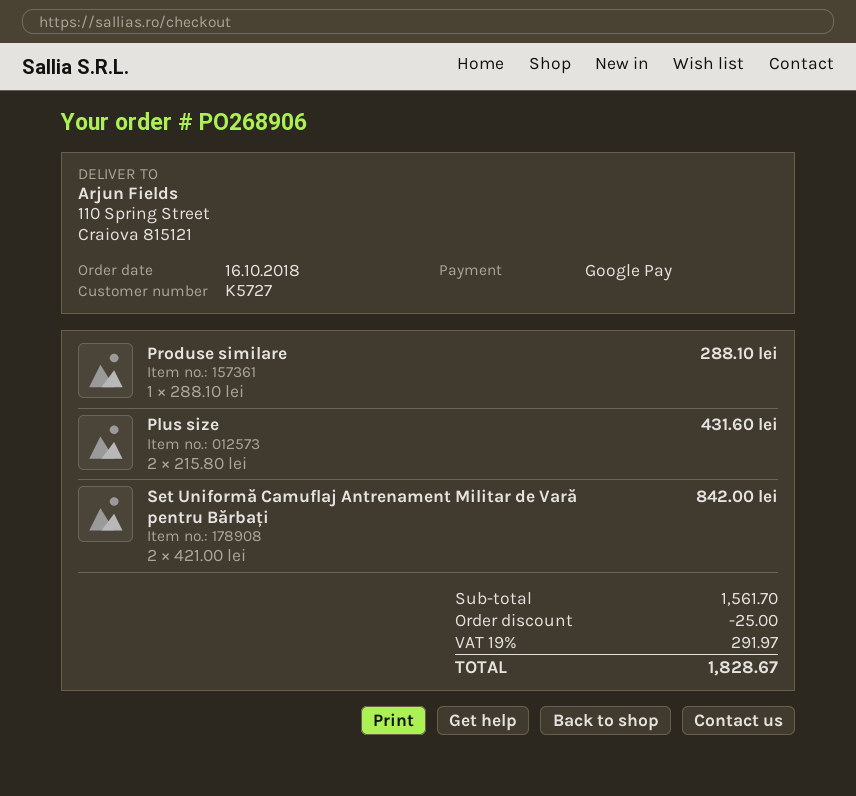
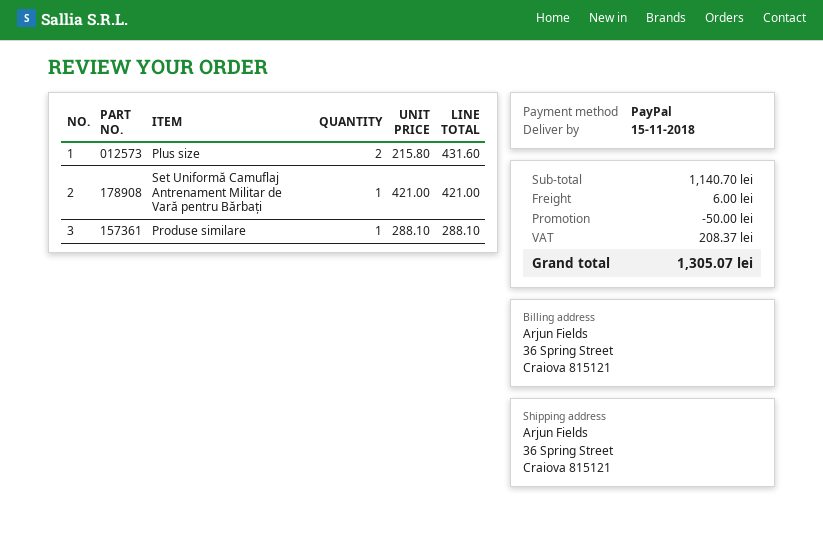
payment method: Google Pay -> PayPal
ship to: 110 Spring Street, Craiova 815121 -> 36 Spring Street, Craiova 815121
Set Uniformă Camuflaj Antrenament Militar de Vară pentru Bărbați: 2 x 421.00 = 842.00 -> 1 x 421.00 = 421.00
subtotal: 1561.70 -> 1140.70
discount: 25.00 -> 50.00
shipping: none -> 6.00
tax: 291.97 -> 208.37
total: 1828.67 -> 1305.07

